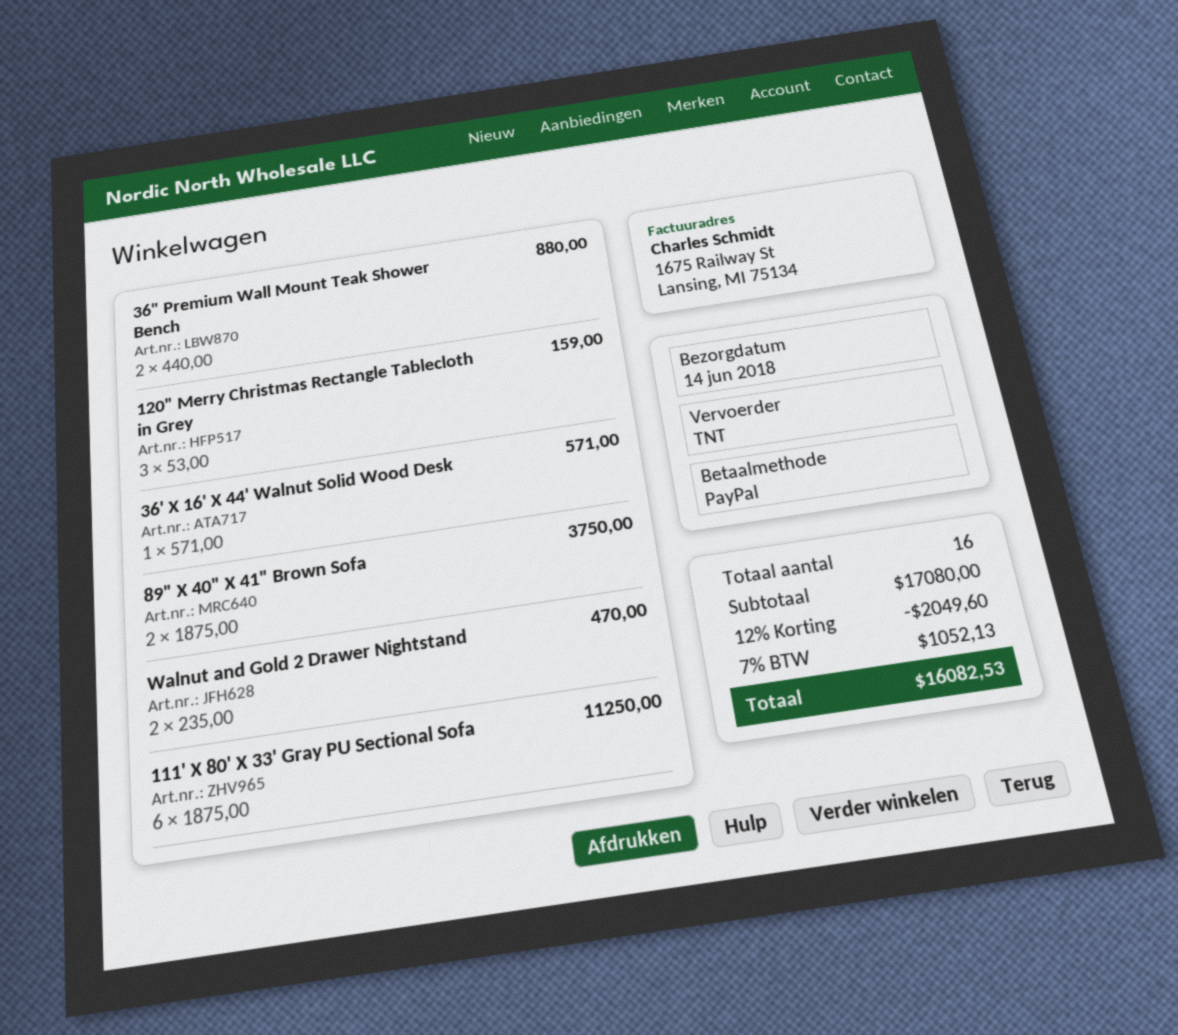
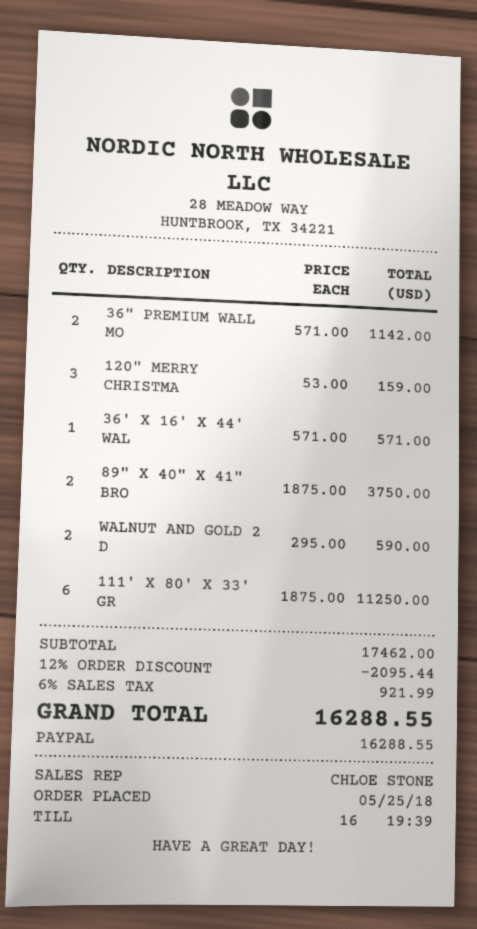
36" Premium Wall Mount Teak Shower Bench: 2 x 440.00 = 880.00 -> 2 x 571.00 = 1142.00
Walnut and Gold 2 Drawer Nightstand: 2 x 235.00 = 470.00 -> 2 x 295.00 = 590.00
subtotal: 17080.00 -> 17462.00
discount: 12% = 2049.60 -> 12% = 2095.44
tax: 7% = 1052.13 -> 6% = 921.99
total: 16082.53 -> 16288.55

